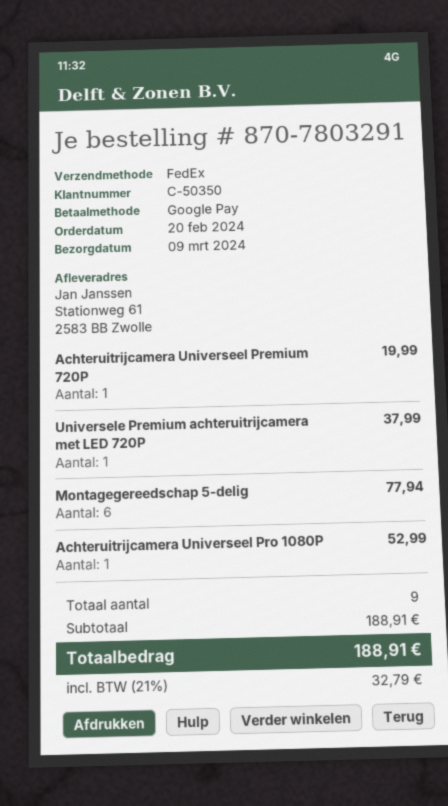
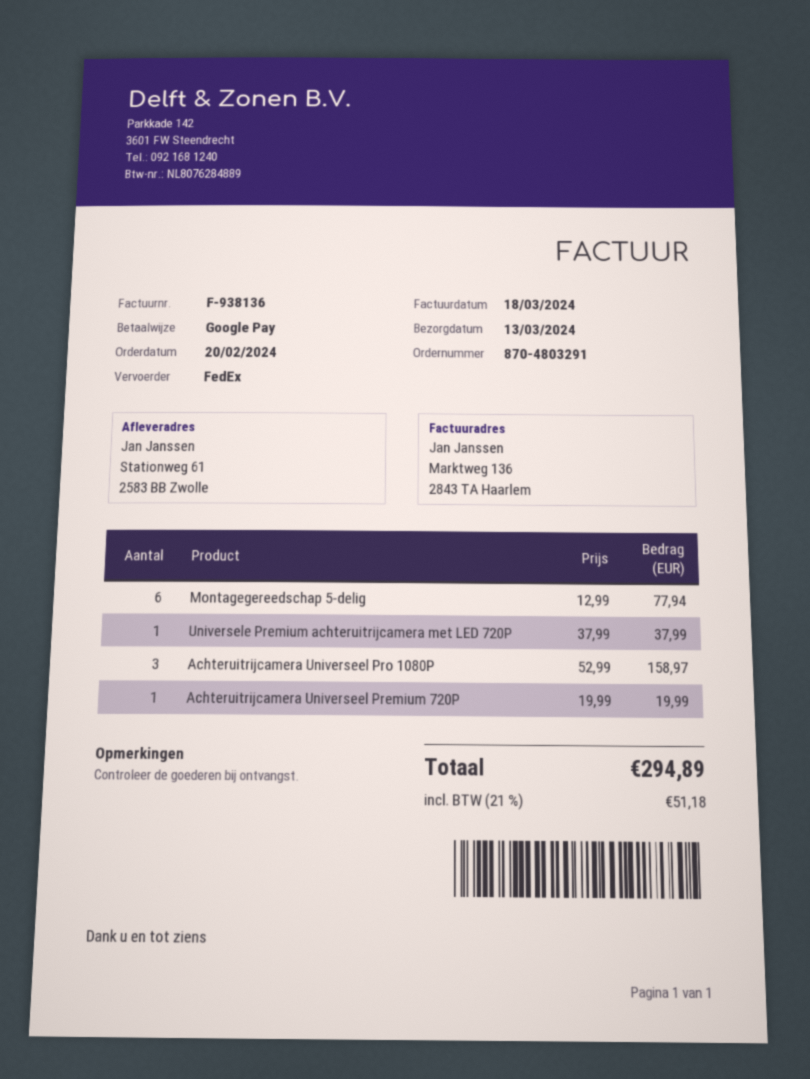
order number: 870-7803291 -> 870-4803291
delivery date: 2024-03-09 -> 2024-03-13
Achteruitrijcamera Universeel Pro 1080P: 1 for 52.99 -> 3 for 158.97
tax: 21% = 32.79 -> 21% = 51.18
total: 188.91 -> 294.89

